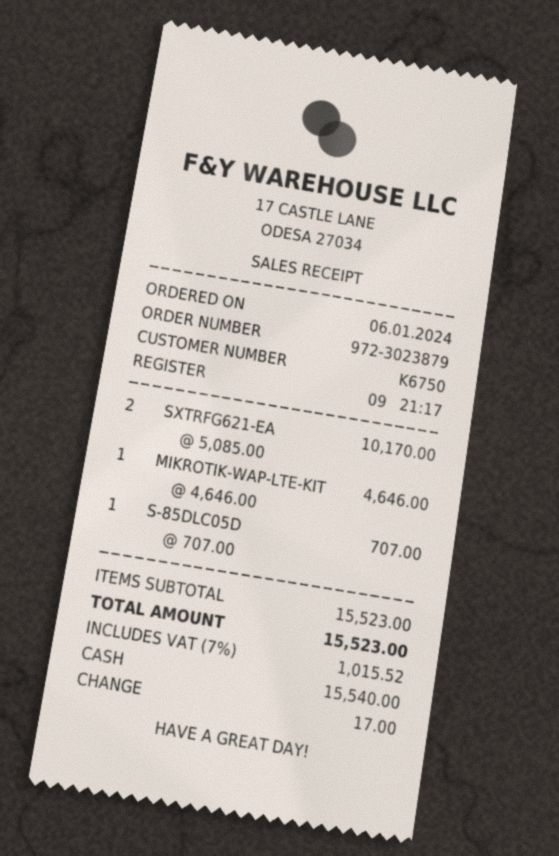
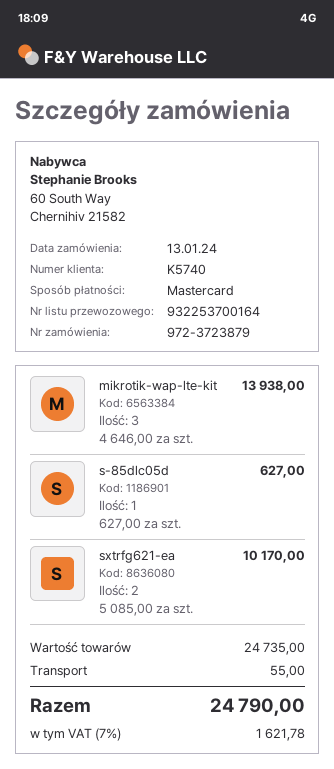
order number: 972-3023879 -> 972-3723879
order date: 2024-01-06 -> 2024-01-13
customer number: K6750 -> K5740
payment method: cash -> Mastercard
MIKROTIK-WAP-LTE-KIT: 1 x 4646.00 = 4646.00 -> 3 x 4646.00 = 13938.00
S-85DLC05D: 1 x 707.00 = 707.00 -> 1 x 627.00 = 627.00
subtotal: 15523.00 -> 24735.00
shipping: none -> 55.00
tax: 7% = 1015.52 -> 7% = 1621.78
total: 15523.00 -> 24790.00

